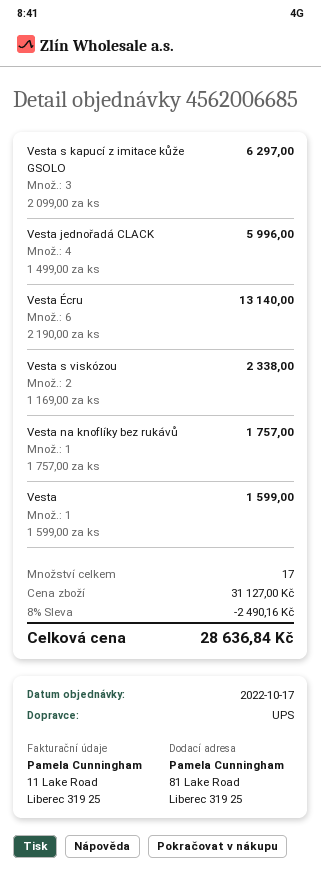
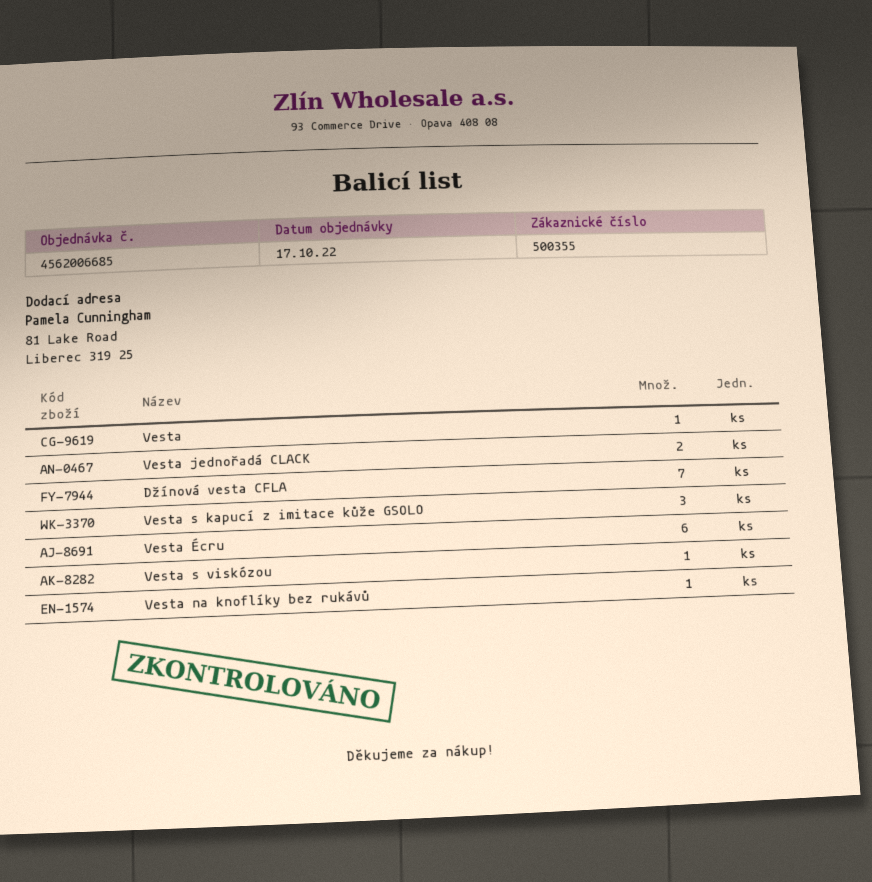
Vesta jednořadá CLACK: 4 -> 2
Vesta s viskózou: 2 -> 1
Džínová vesta CFLA: none -> 7

